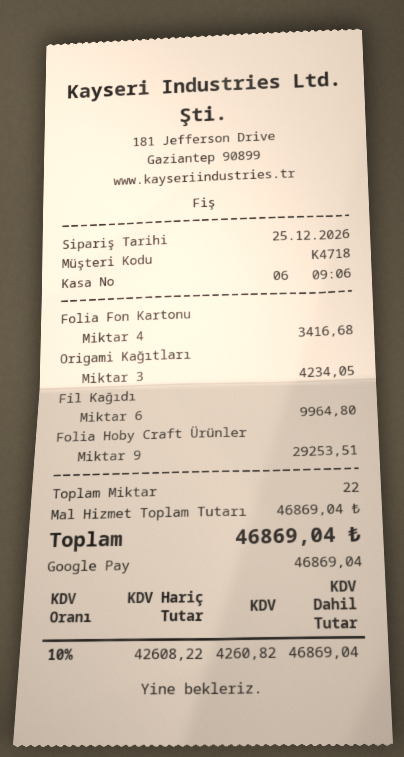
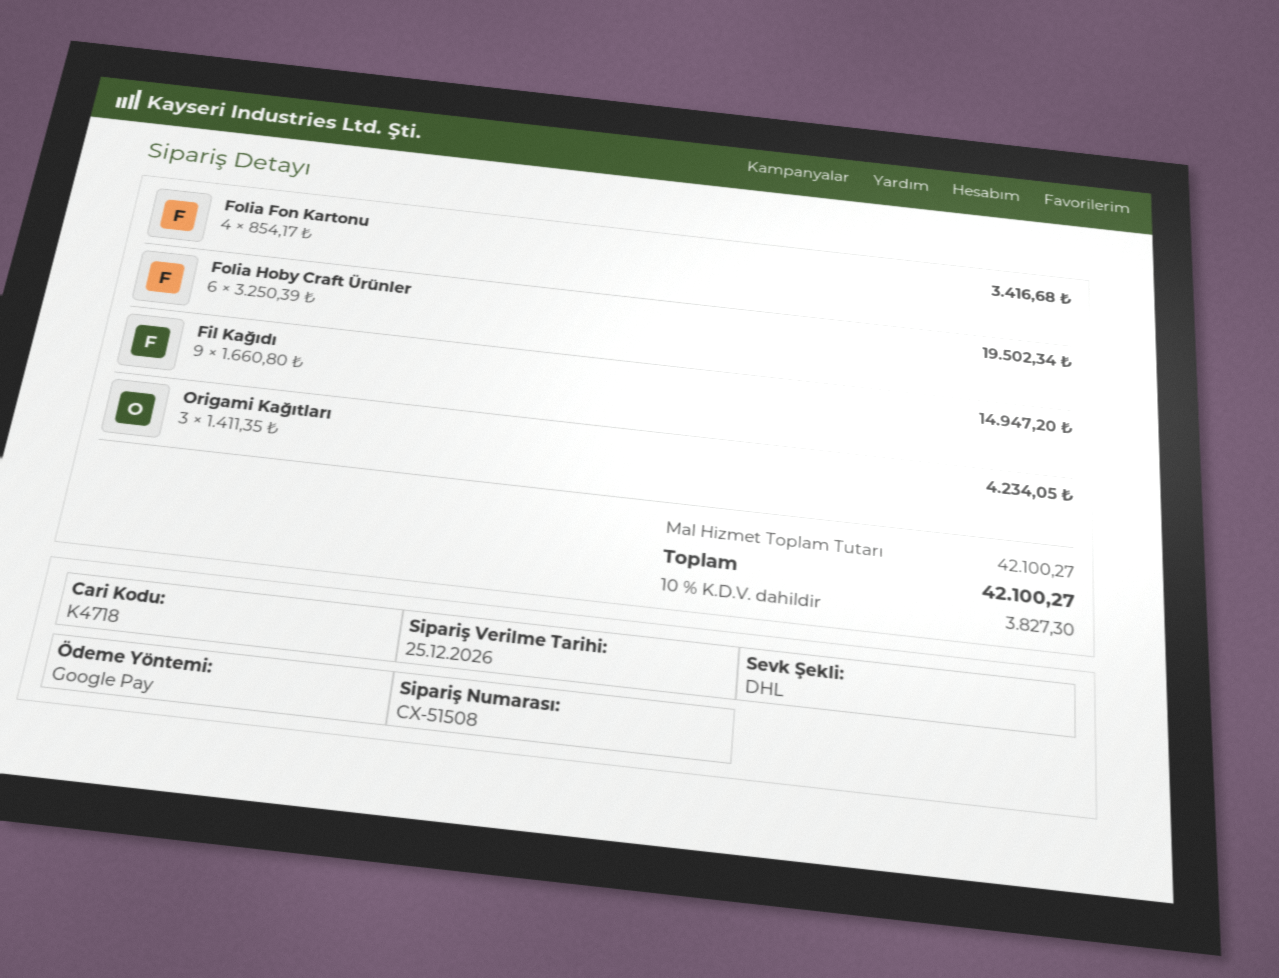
Fil Kağıdı: 6 for 9964.80 -> 9 for 14947.20
Folia Hoby Craft Ürünler: 9 for 29253.51 -> 6 for 19502.34
subtotal: 46869.04 -> 42100.27
tax: 10% = 4260.82 -> 10% = 3827.30
total: 46869.04 -> 42100.27

